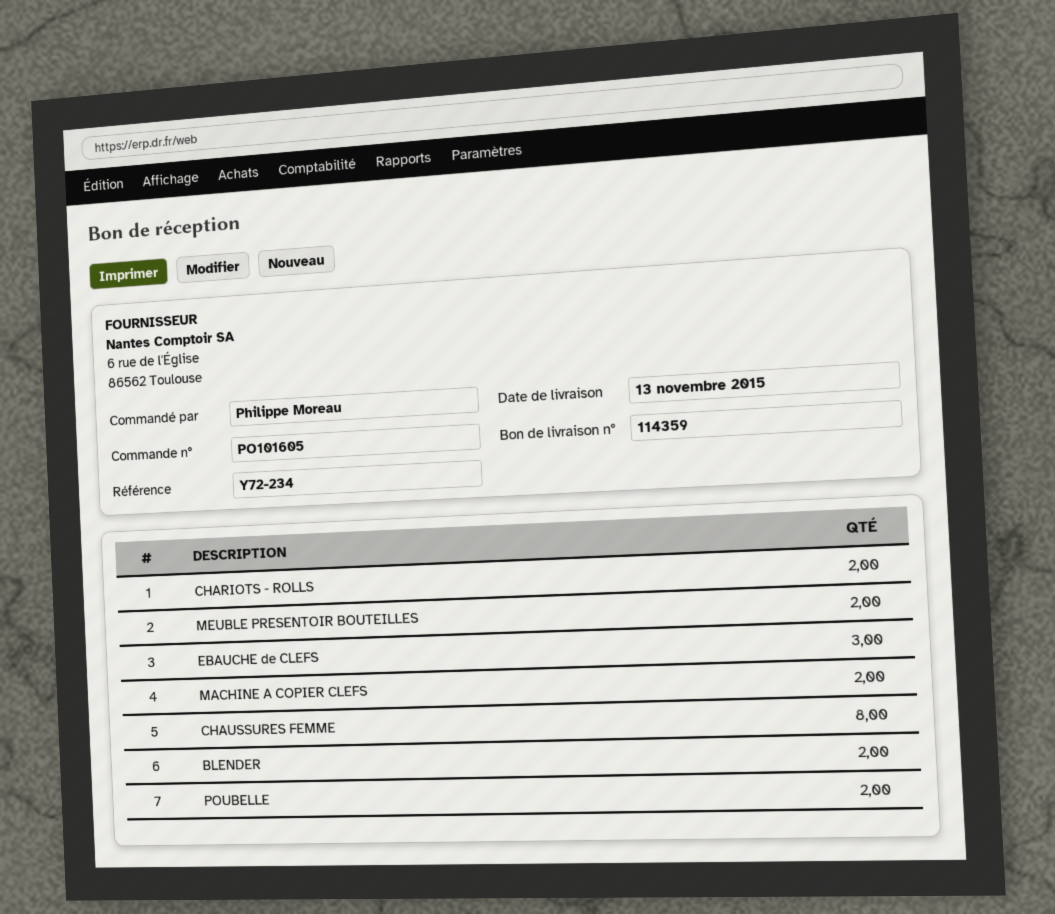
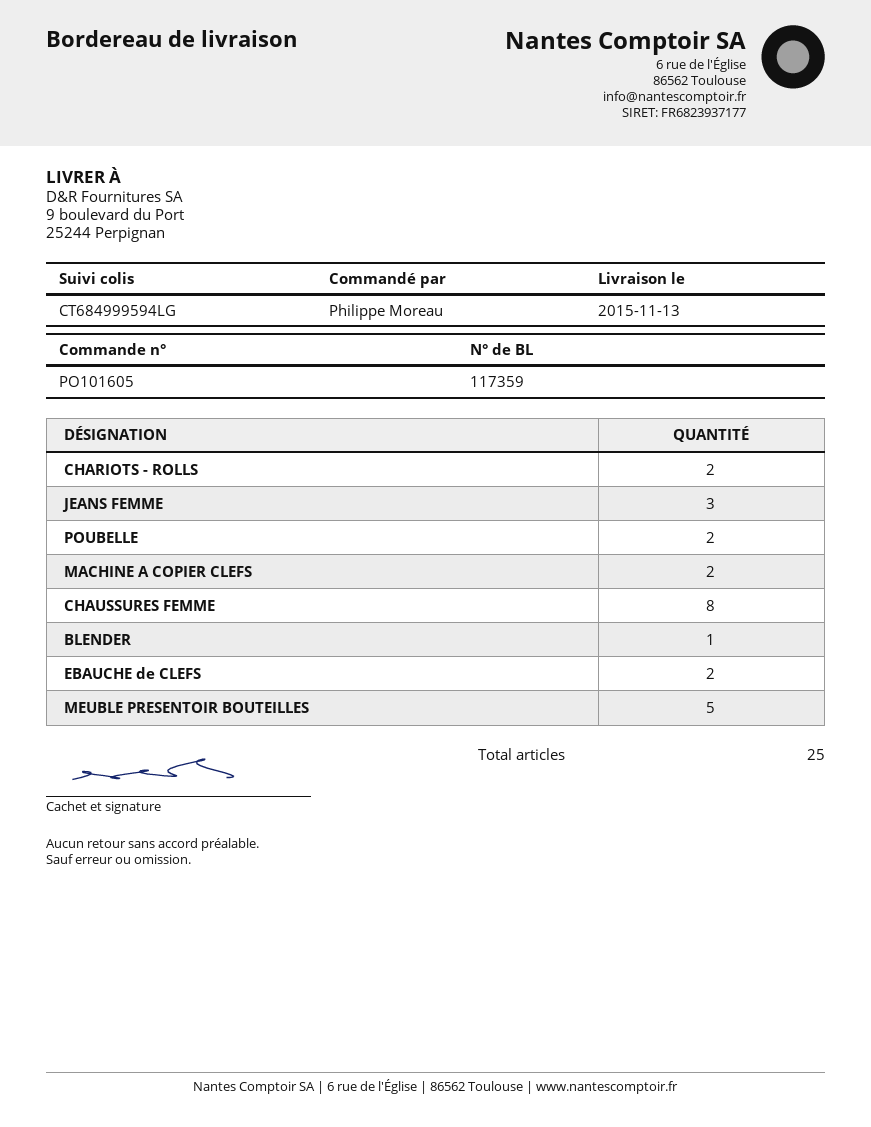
delivery note number: 114359 -> 117359
MEUBLE PRESENTOIR BOUTEILLES: 2 -> 5
EBAUCHE de CLEFS: 3 -> 2
BLENDER: 2 -> 1
JEANS FEMME: none -> 3

